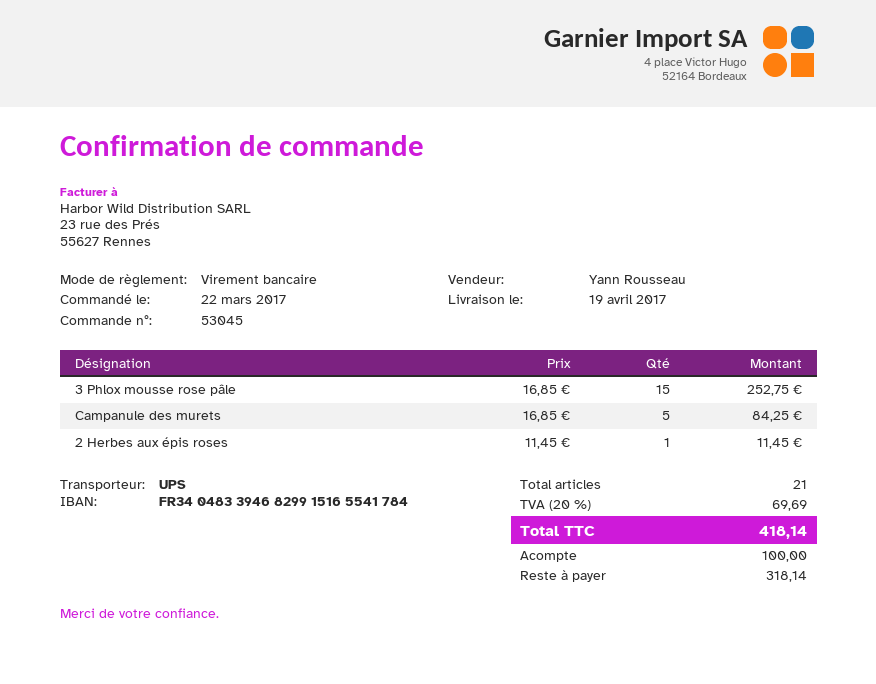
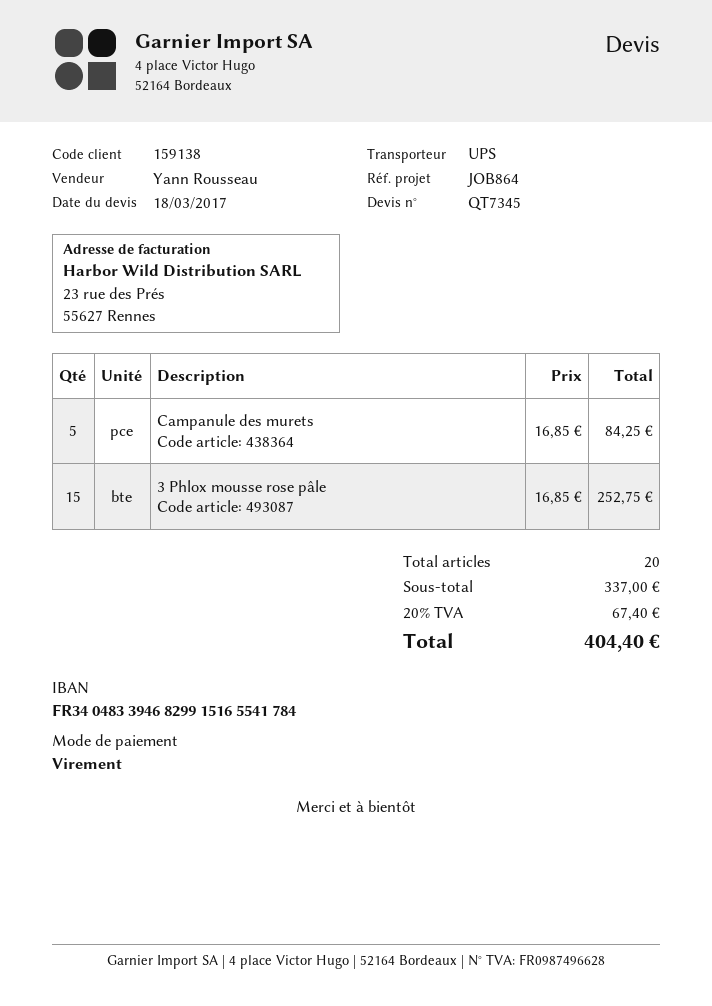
2 Herbes aux épis roses: 1 x 11.45 = 11.45 -> none
total quantity: 21 -> 20
tax: 20% = 69.69 -> 20% = 67.40
total: 418.14 -> 404.40

